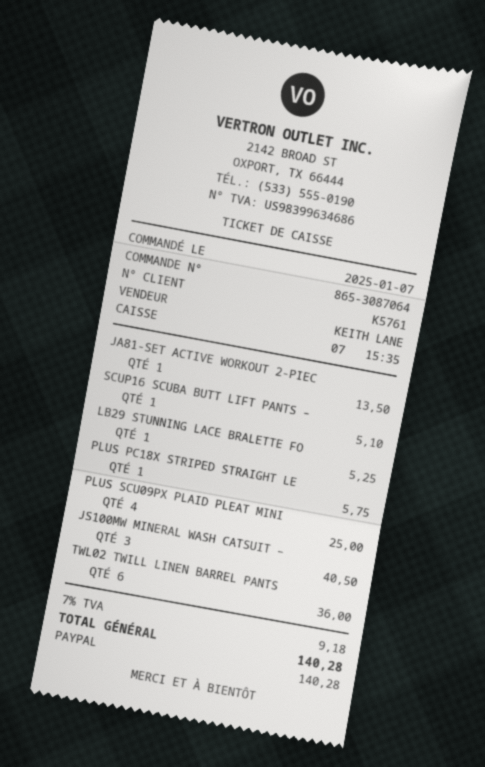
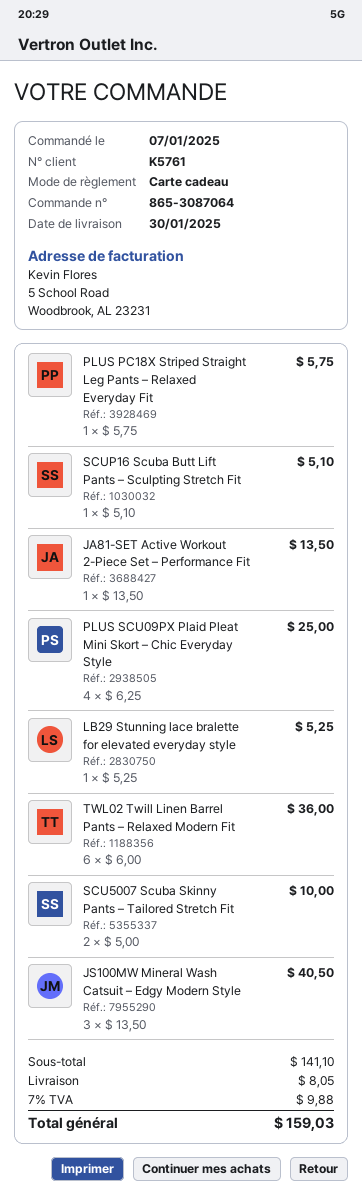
payment method: PayPal -> gift card
SCU5007 Scuba Skinny Pants – Tailored Stretch Fit: none -> 2 for 10.00
shipping: none -> 8.05
tax: 7% = 9.18 -> 7% = 9.88
total: 140.28 -> 159.03

